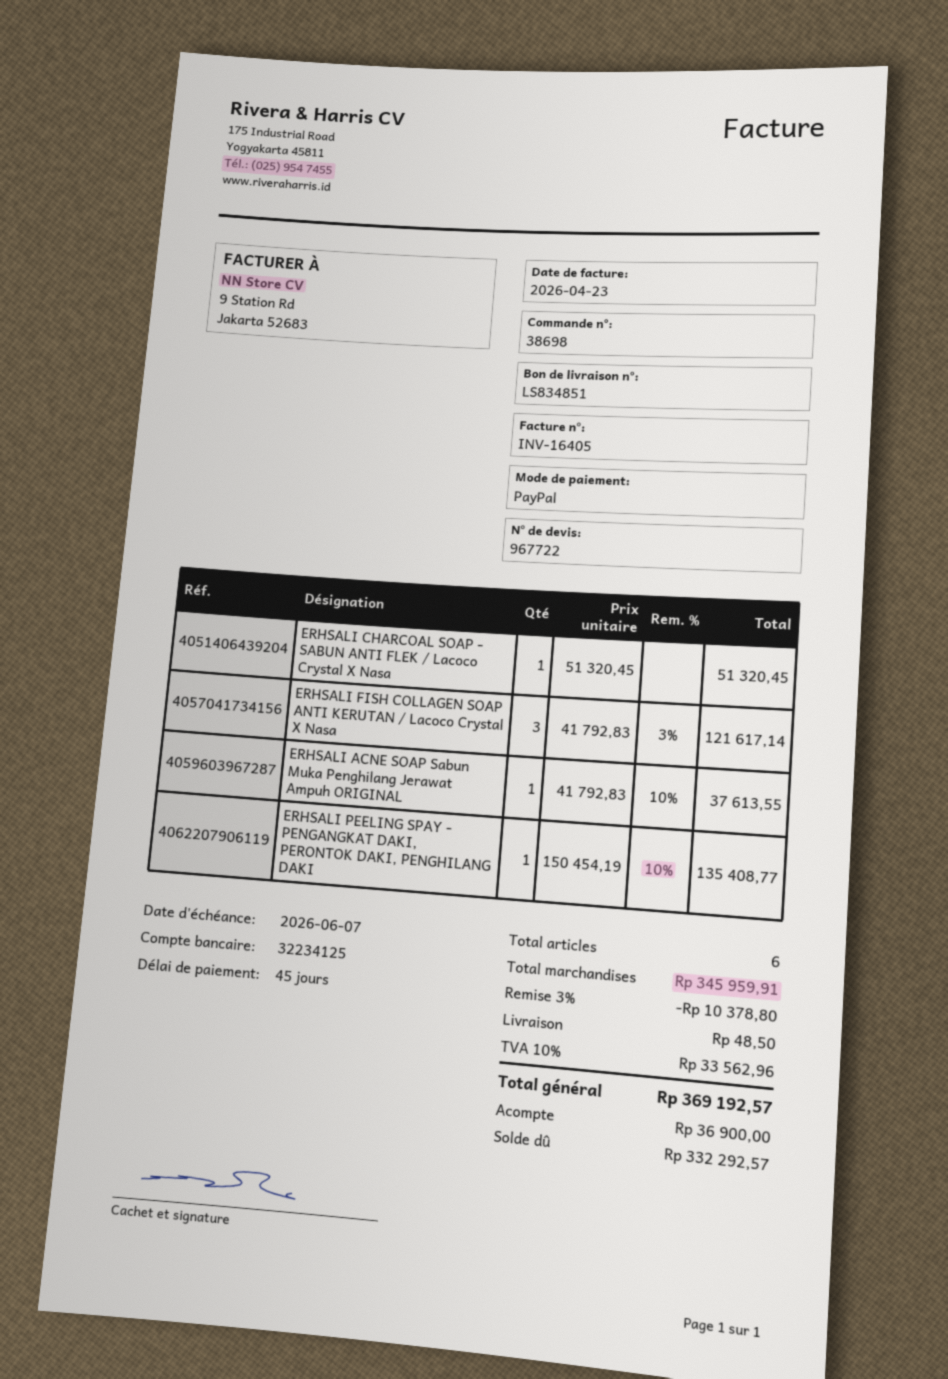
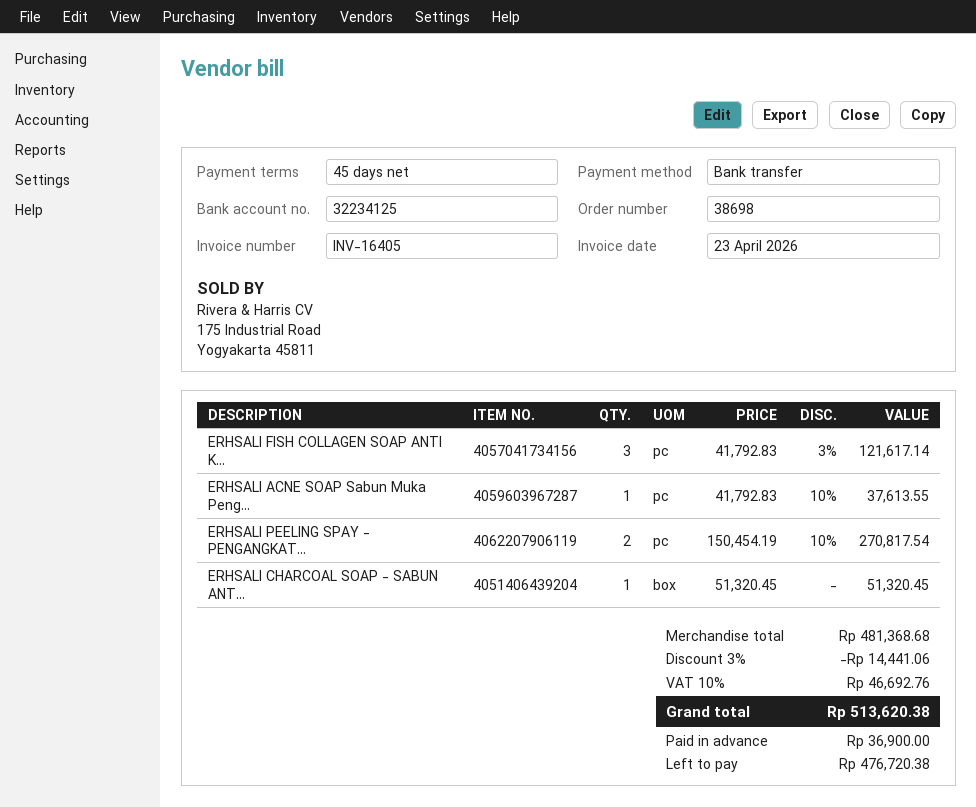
payment method: PayPal -> bank transfer
ERHSALI PEELING SPAY - PENGANGKAT DAKI, PERONTOK DAKI, PENGHILANG DAKI: 1 x 150454.19 - 10% = 135408.77 -> 2 x 150454.19 - 10% = 270817.54
subtotal: 345959.91 -> 481368.68
discount: 3% = 10378.80 -> 3% = 14441.06
shipping: 48.50 -> none
tax: 10% = 33562.96 -> 10% = 46692.76
total: 369192.57 -> 513620.38
balance: 332292.57 -> 476720.38

